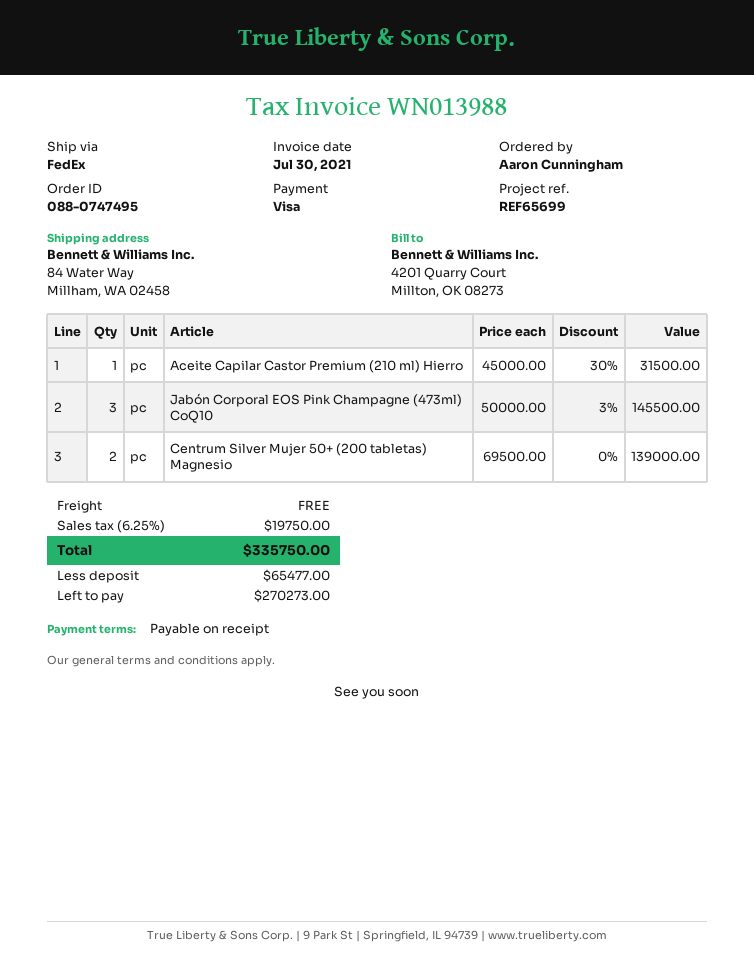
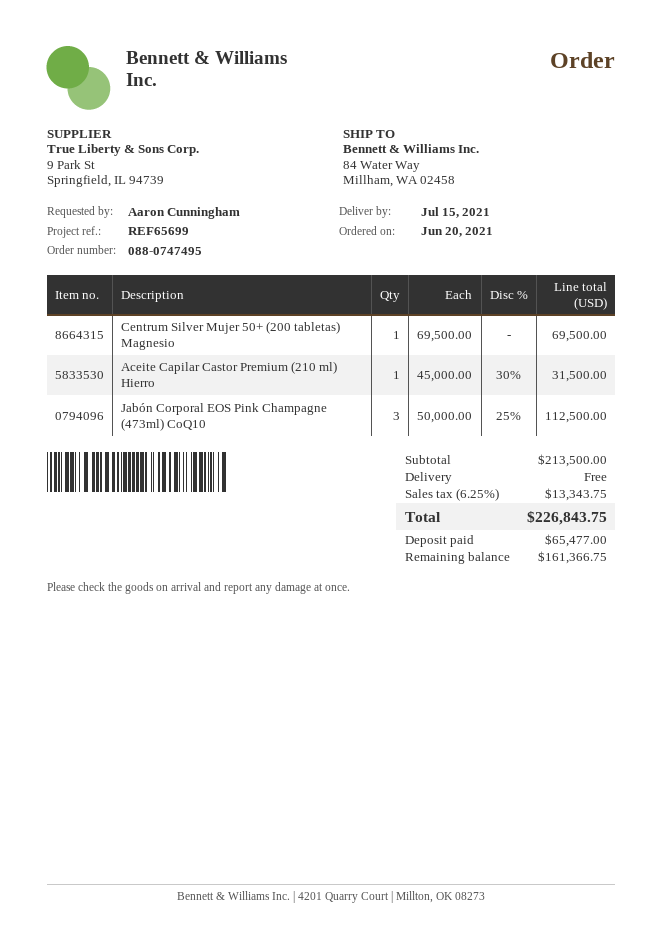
Jabón Corporal EOS Pink Champagne (473ml) CoQ10: 3 x 50000.00 - 3% = 145500.00 -> 3 x 50000.00 - 25% = 112500.00
Centrum Silver Mujer 50+ (200 tabletas) Magnesio: 2 x 69500.00 = 139000.00 -> 1 x 69500.00 = 69500.00
tax: 6.25% = 19750.00 -> 6.25% = 13343.75
total: 335750.00 -> 226843.75
balance: 270273.00 -> 161366.75

